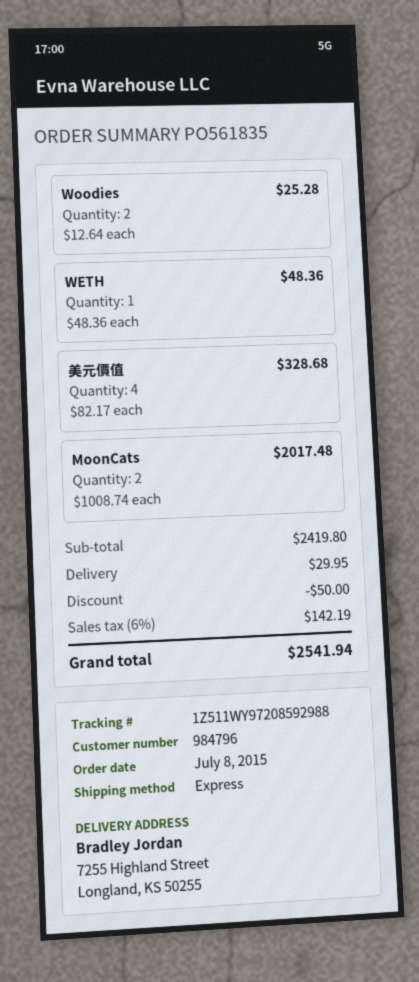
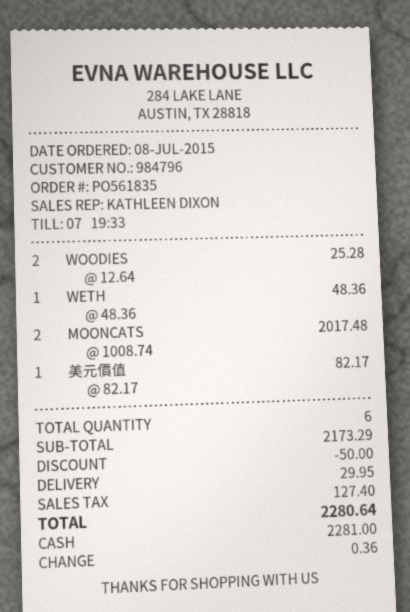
美元價值: 4 x 82.17 = 328.68 -> 1 x 82.17 = 82.17
subtotal: 2419.80 -> 2173.29
tax: 142.19 -> 127.40
total: 2541.94 -> 2280.64

